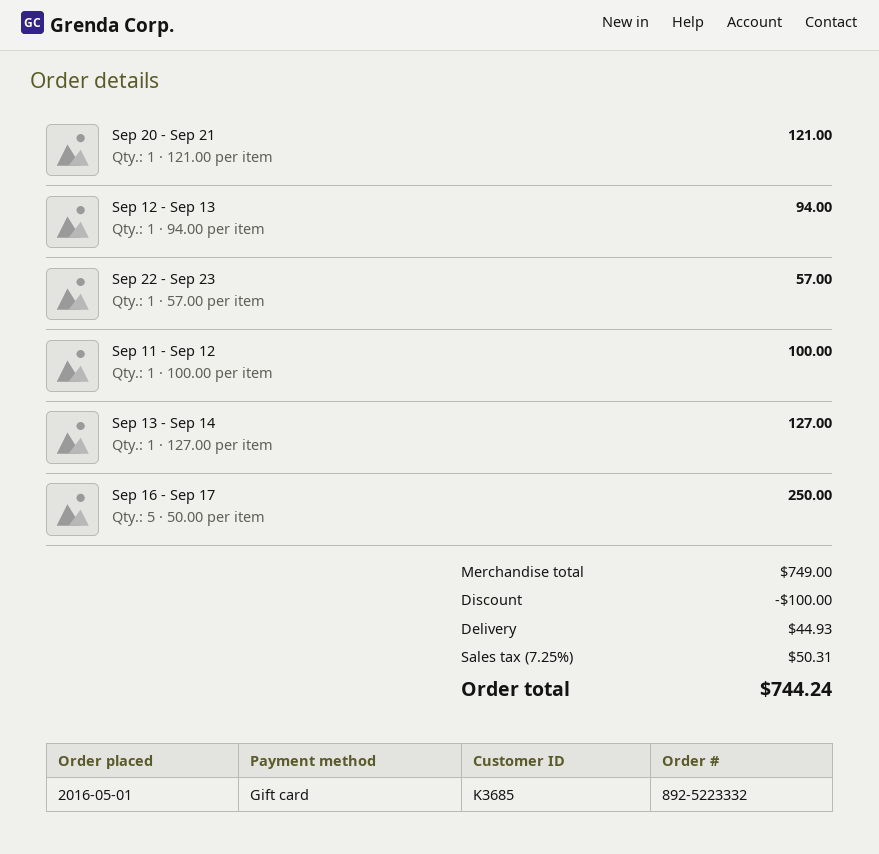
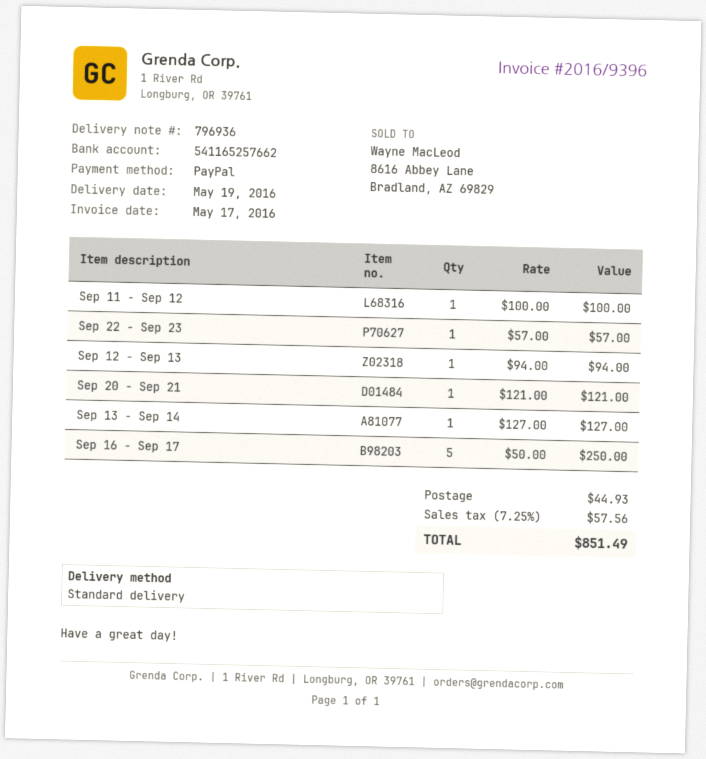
payment method: gift card -> PayPal
discount: 100.00 -> none
tax: 7.25% = 50.31 -> 7.25% = 57.56
total: 744.24 -> 851.49

